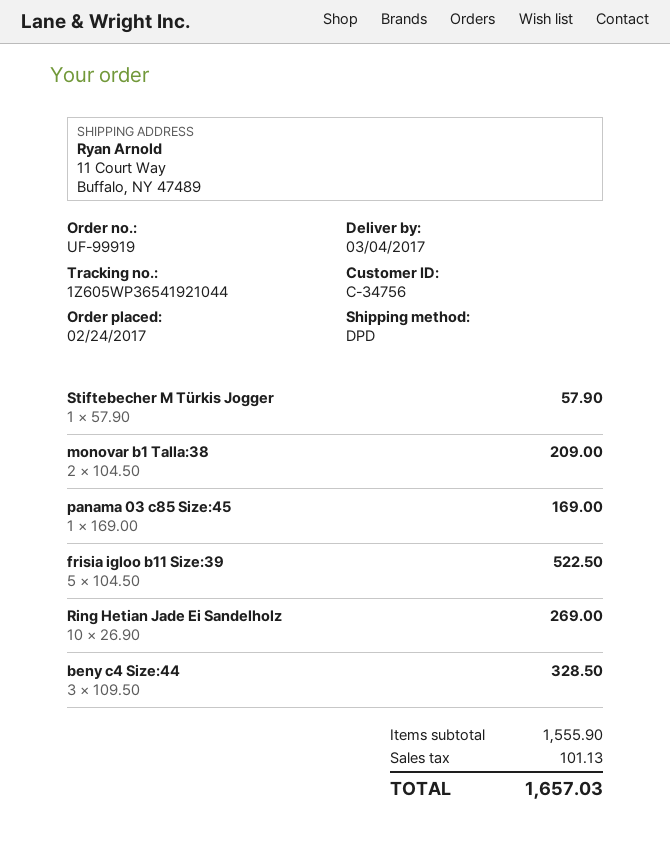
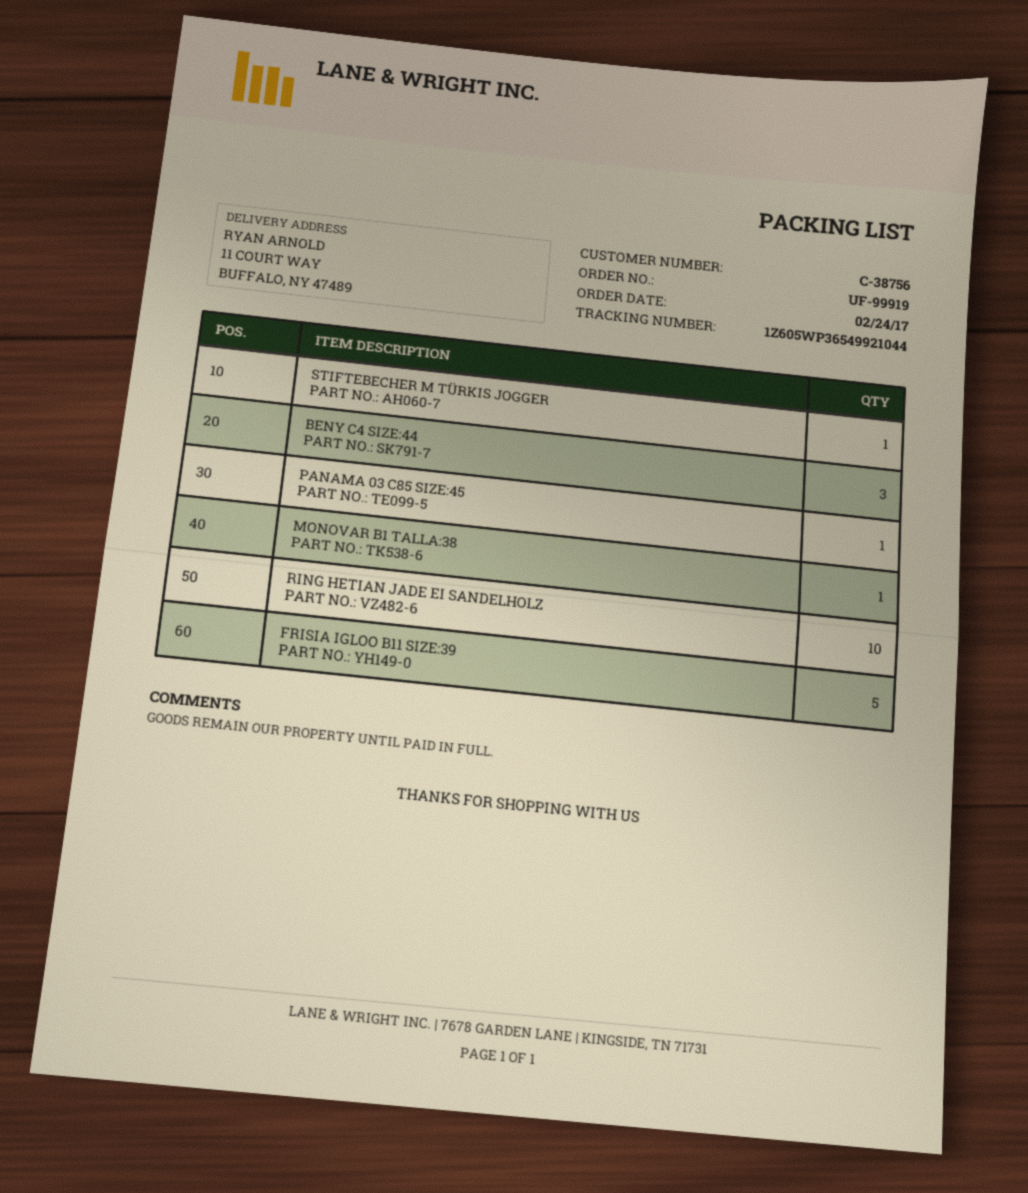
customer number: C-34756 -> C-38756
tracking number: 1Z605WP36541921044 -> 1Z605WP36549921044
monovar b1 Talla:38: 2 -> 1

